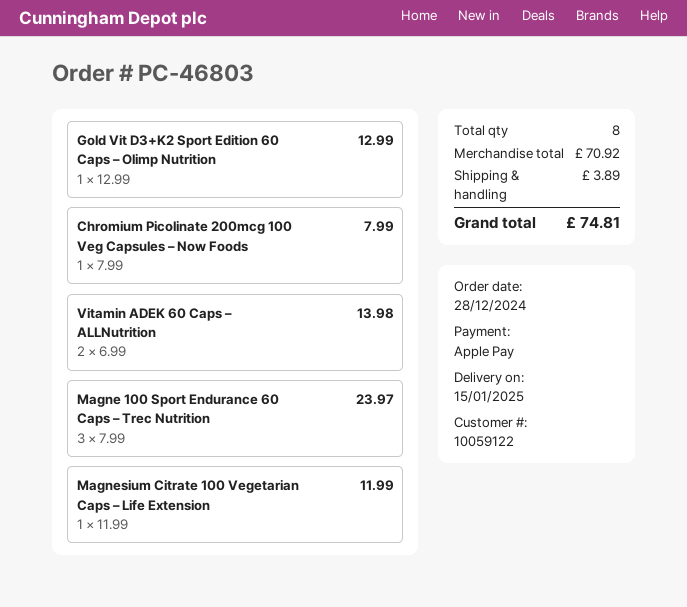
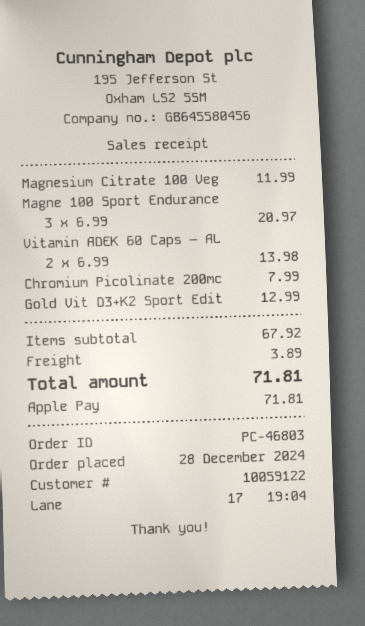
Magne 100 Sport Endurance 60 Caps – Trec Nutrition: 3 x 7.99 = 23.97 -> 3 x 6.99 = 20.97
subtotal: 70.92 -> 67.92
total: 74.81 -> 71.81

